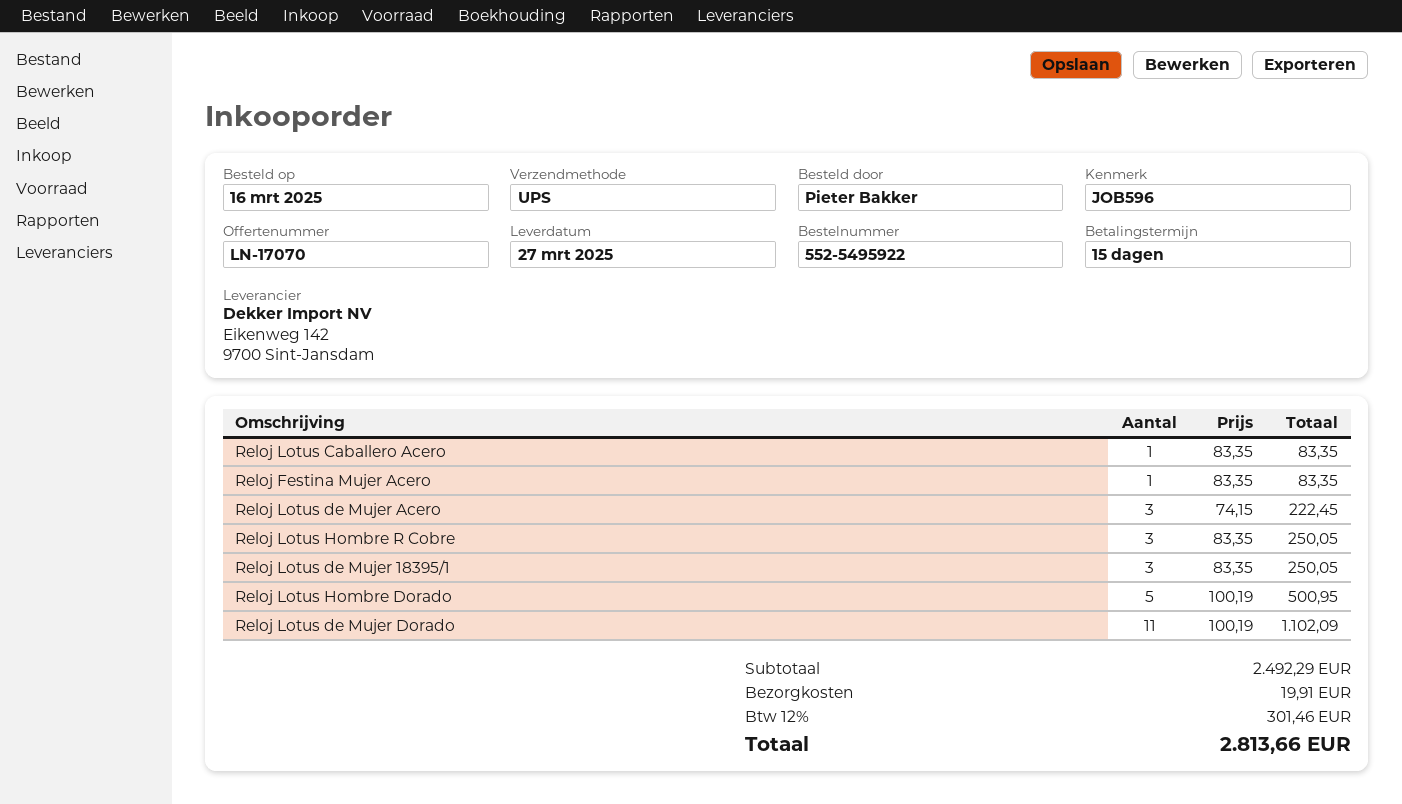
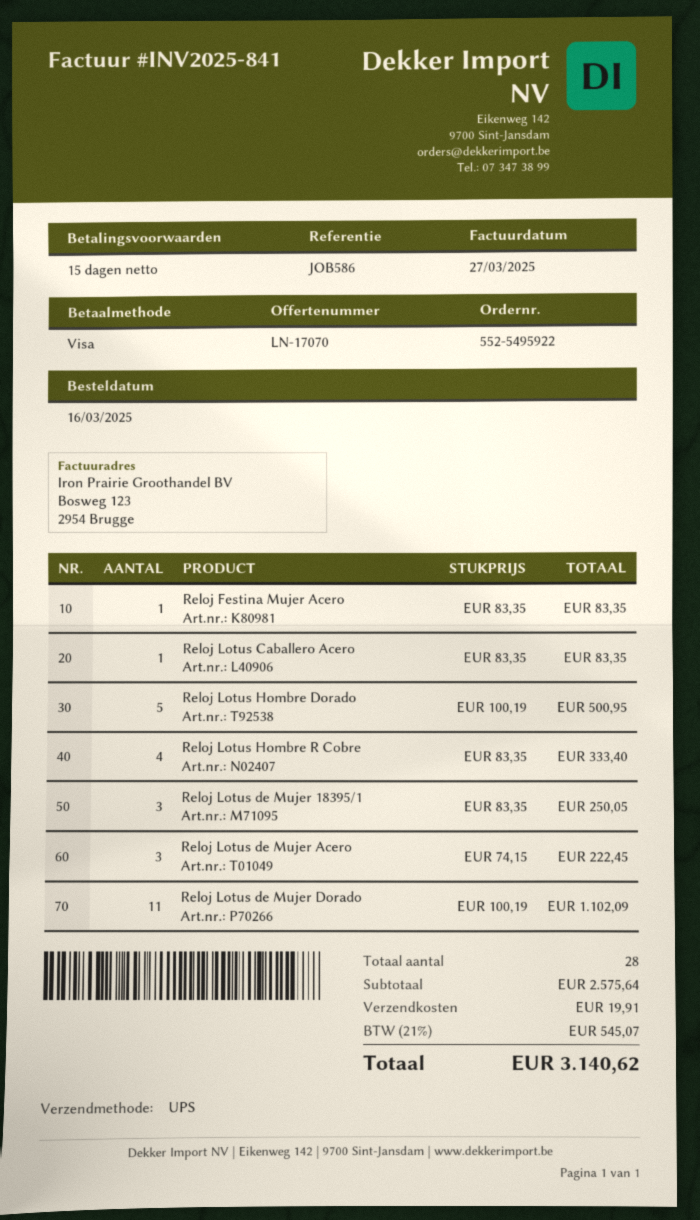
reference: JOB596 -> JOB586
Reloj Lotus Hombre R Cobre: 3 x 83.35 = 250.05 -> 4 x 83.35 = 333.40
subtotal: 2492.29 -> 2575.64
tax: 12% = 301.46 -> 21% = 545.07
total: 2813.66 -> 3140.62

